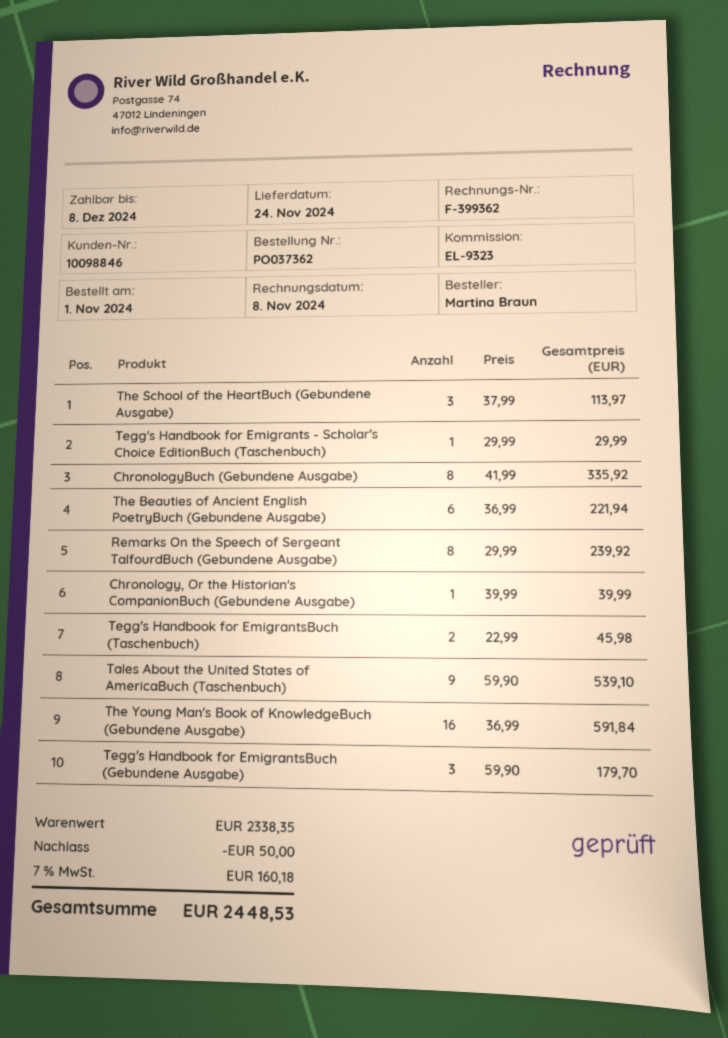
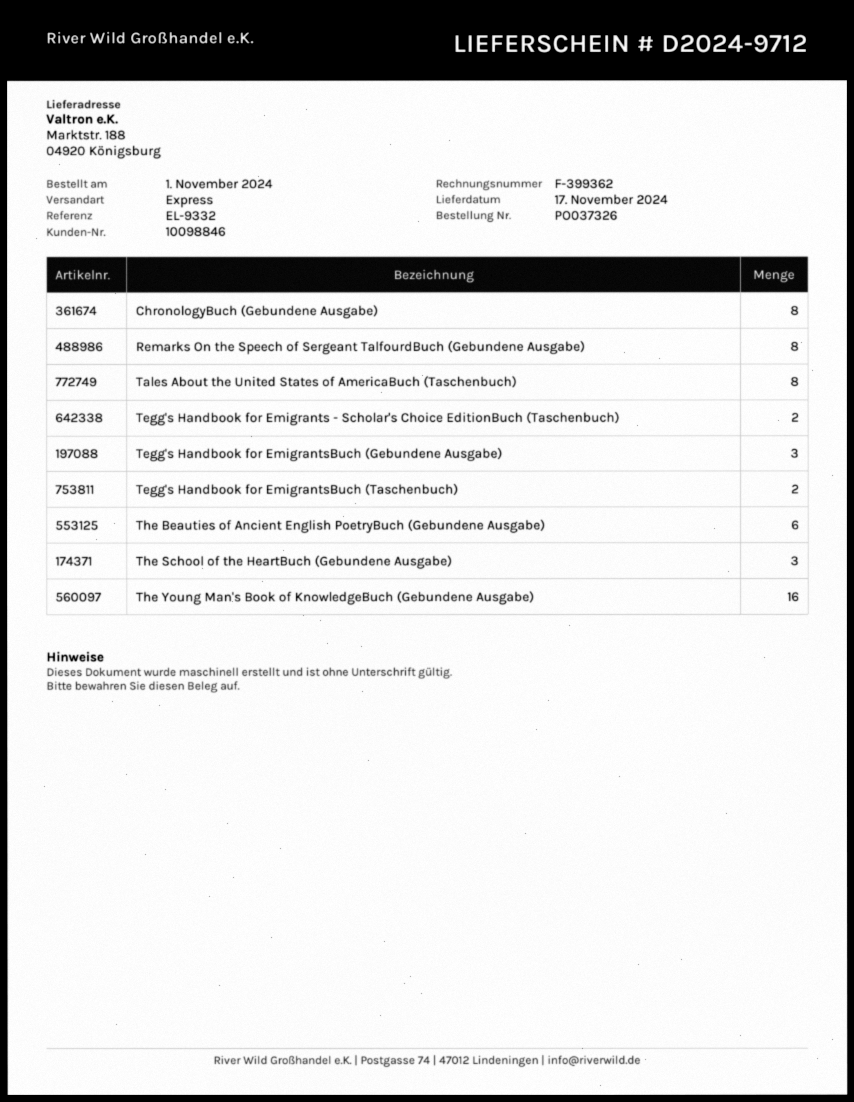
order number: PO037362 -> PO037326
delivery date: 2024-11-24 -> 2024-11-17
reference: EL-9323 -> EL-9332
Tegg's Handbook for Emigrants - Scholar's Choice EditionBuch (Taschenbuch): 1 -> 2
Chronology, Or the Historian's CompanionBuch (Gebundene Ausgabe): 1 -> none
Tales About the United States of AmericaBuch (Taschenbuch): 9 -> 8

